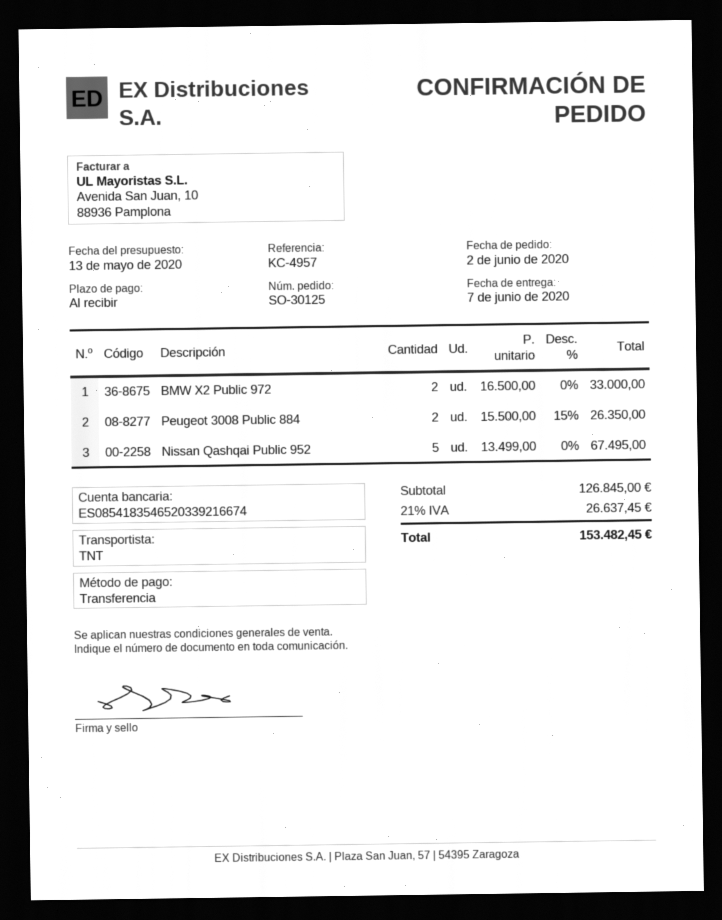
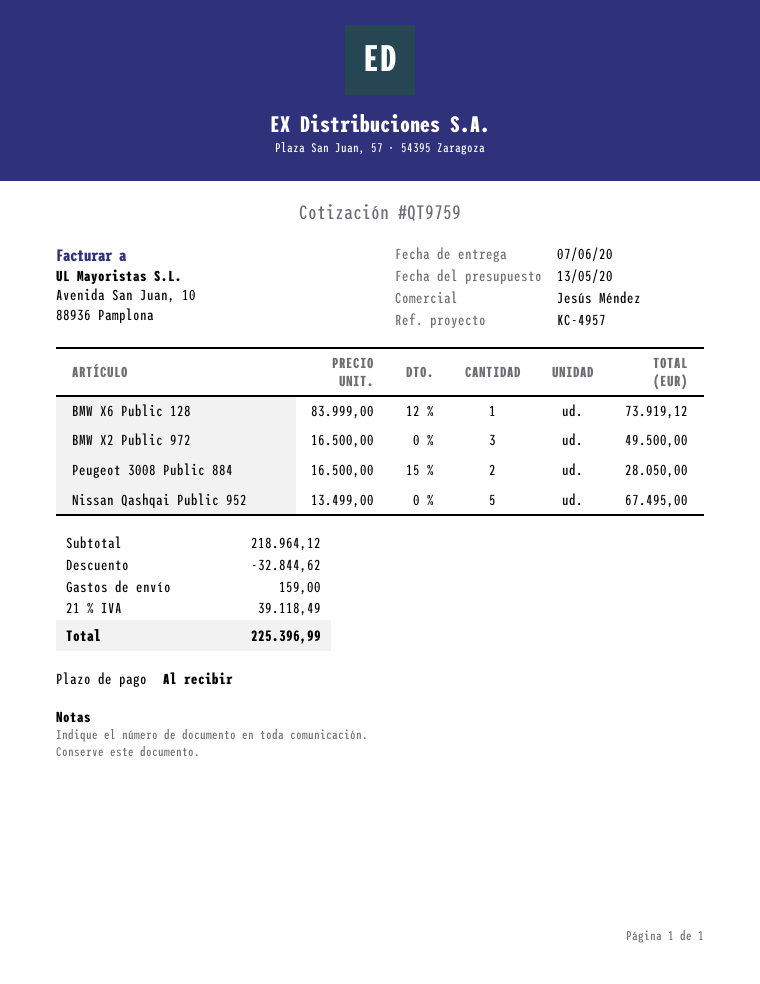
BMW X2 Public 972: 2 x 16500.00 = 33000.00 -> 3 x 16500.00 = 49500.00
Peugeot 3008 Public 884: 2 x 15500.00 - 15% = 26350.00 -> 2 x 16500.00 - 15% = 28050.00
BMW X6 Public 128: none -> 1 x 83999.00 - 12% = 73919.12
subtotal: 126845.00 -> 218964.12
discount: none -> 32844.62
shipping: none -> 159.00
tax: 21% = 26637.45 -> 21% = 39118.49
total: 153482.45 -> 225396.99

